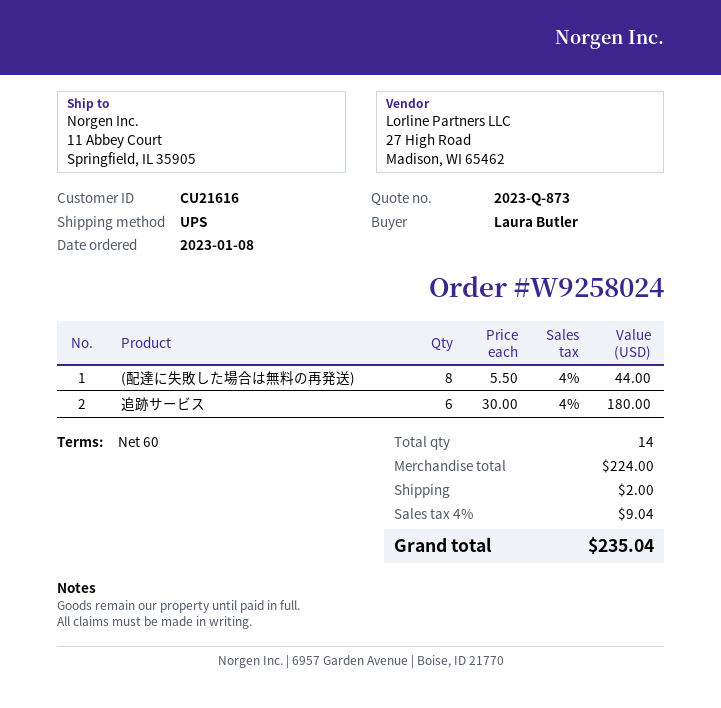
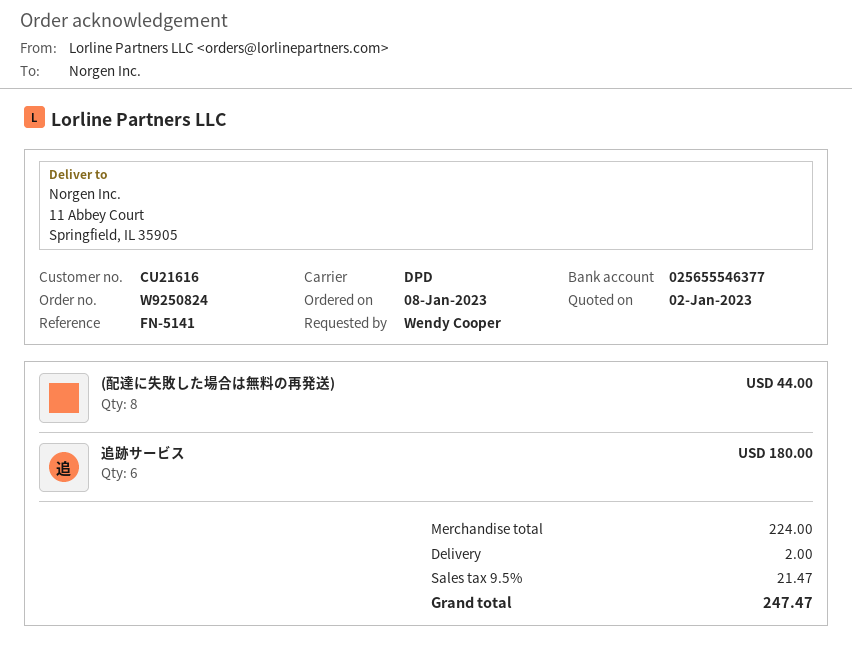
order number: W9258024 -> W9250824
ordered by: Laura Butler -> Wendy Cooper
shipping method: UPS -> DPD
tax: 4% = 9.04 -> 9.5% = 21.47
total: 235.04 -> 247.47

